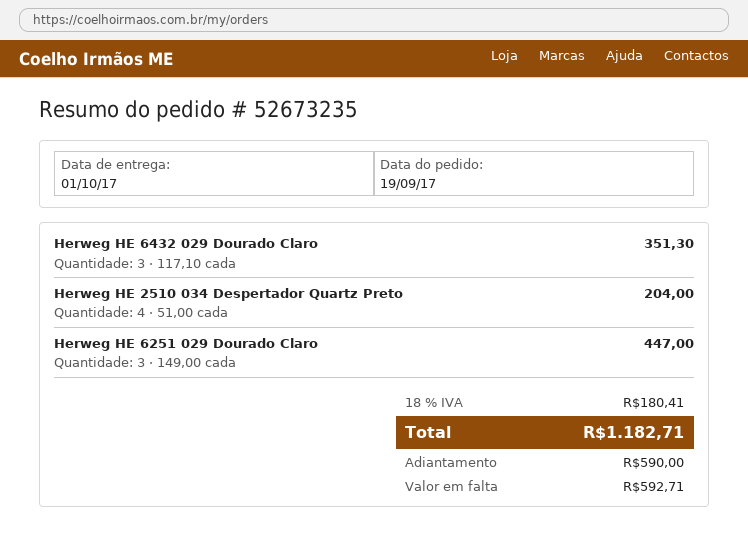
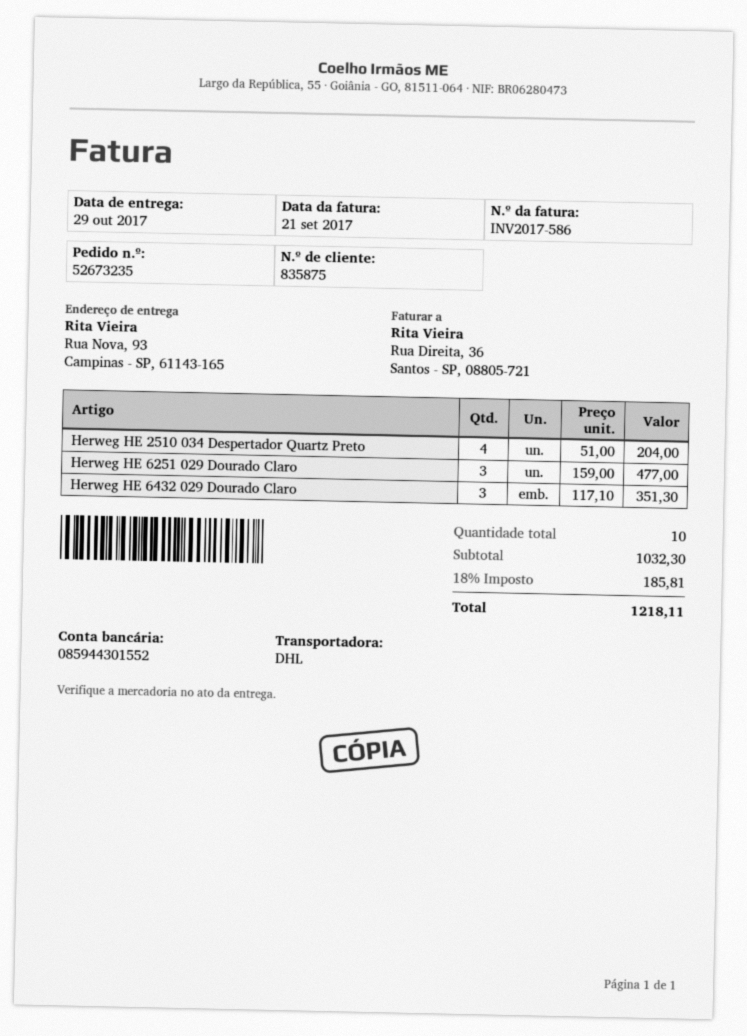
delivery date: 2017-10-01 -> 2017-10-29
Herweg HE 6251 029 Dourado Claro: 3 x 149.00 = 447.00 -> 3 x 159.00 = 477.00
tax: 18% = 180.41 -> 18% = 185.81
total: 1182.71 -> 1218.11

